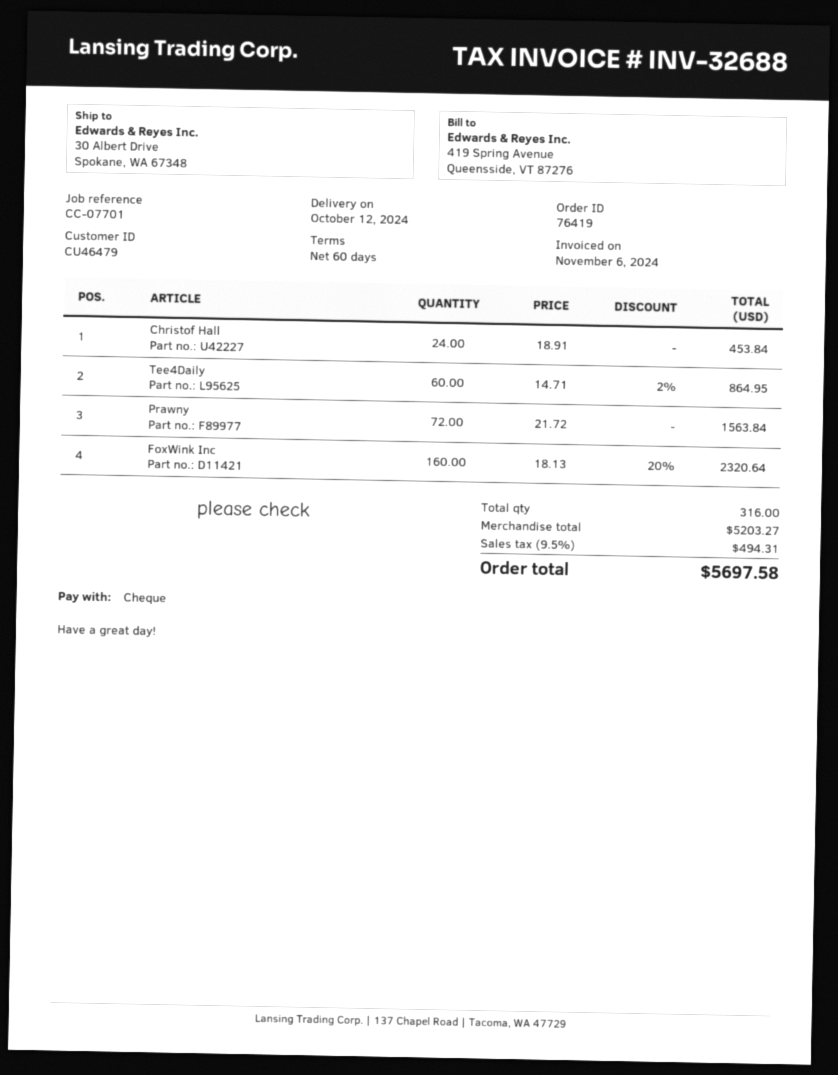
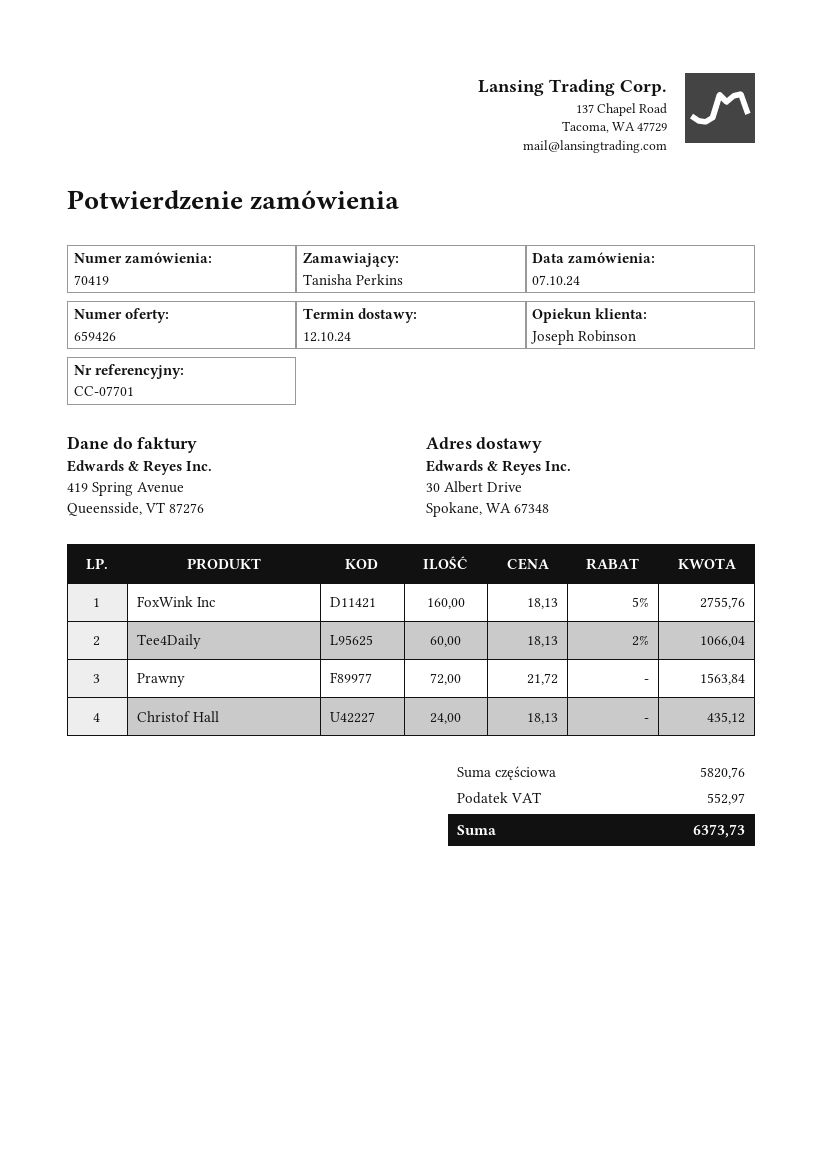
order number: 76419 -> 70419
Christof Hall: 24 x 18.91 = 453.84 -> 24 x 18.13 = 435.12
Tee4Daily: 60 x 14.71 - 2% = 864.95 -> 60 x 18.13 - 2% = 1066.04
FoxWink Inc: 160 x 18.13 - 20% = 2320.64 -> 160 x 18.13 - 5% = 2755.76
subtotal: 5203.27 -> 5820.76
tax: 494.31 -> 552.97
total: 5697.58 -> 6373.73

